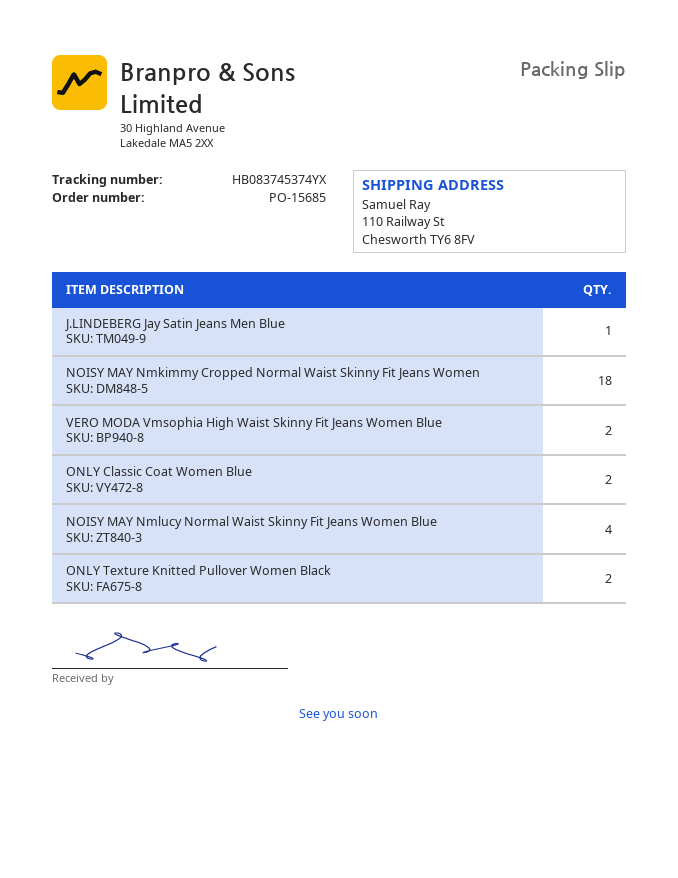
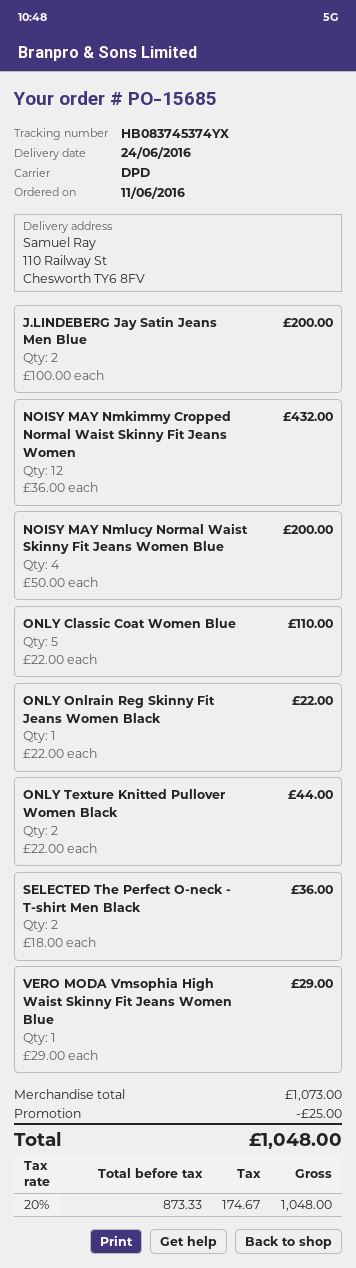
J.LINDEBERG Jay Satin Jeans Men Blue: 1 -> 2
NOISY MAY Nmkimmy Cropped Normal Waist Skinny Fit Jeans Women: 18 -> 12
VERO MODA Vmsophia High Waist Skinny Fit Jeans Women Blue: 2 -> 1
ONLY Classic Coat Women Blue: 2 -> 5
ONLY Onlrain Reg Skinny Fit Jeans Women Black: none -> 1
SELECTED The Perfect O-neck - T-shirt Men Black: none -> 2

